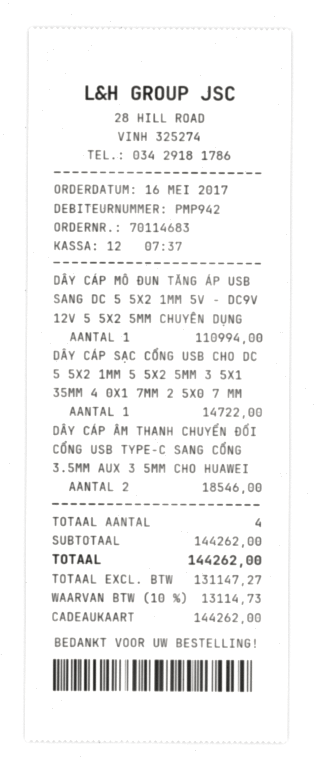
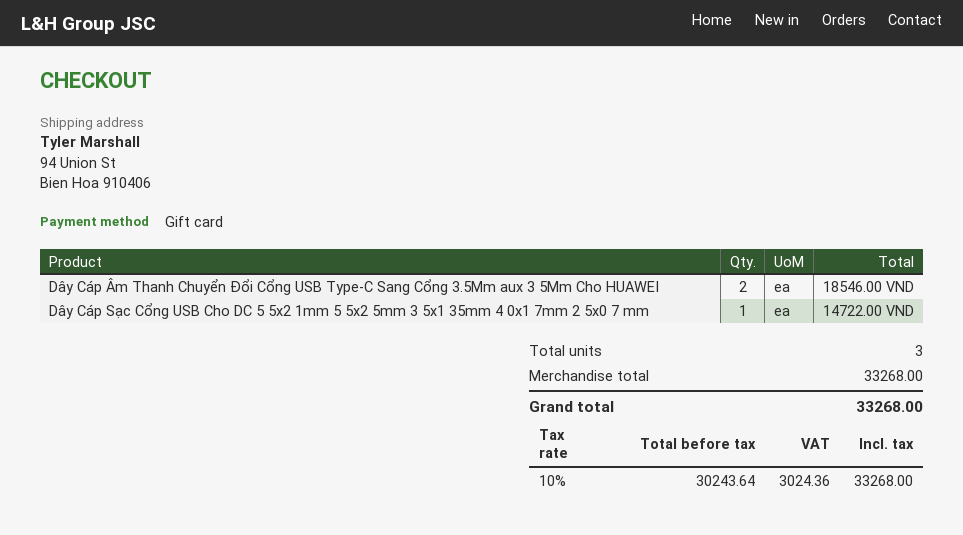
DÂY CÁP MÔ ĐUN TĂNG ÁP USB SANG DC 5 5X2 1MM 5V - DC9V 12V 5 5X2 5MM CHUYÊN DỤNG: 1 for 110994.00 -> none
total quantity: 4 -> 3
subtotal: 144262.00 -> 33268.00
net: 131147.27 -> 30243.64
tax: 10% = 13114.73 -> 10% = 3024.36
total: 144262.00 -> 33268.00

